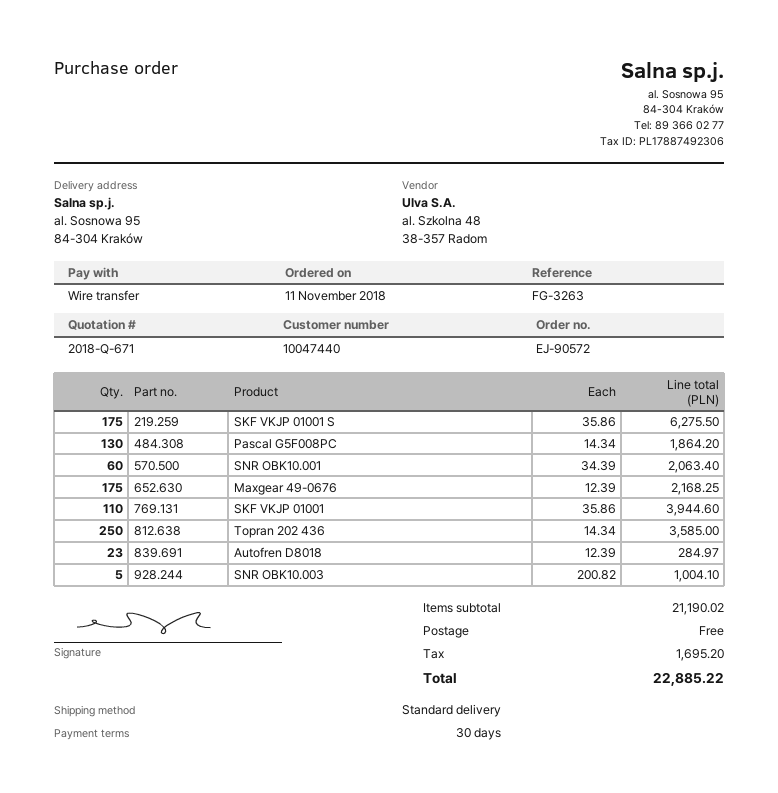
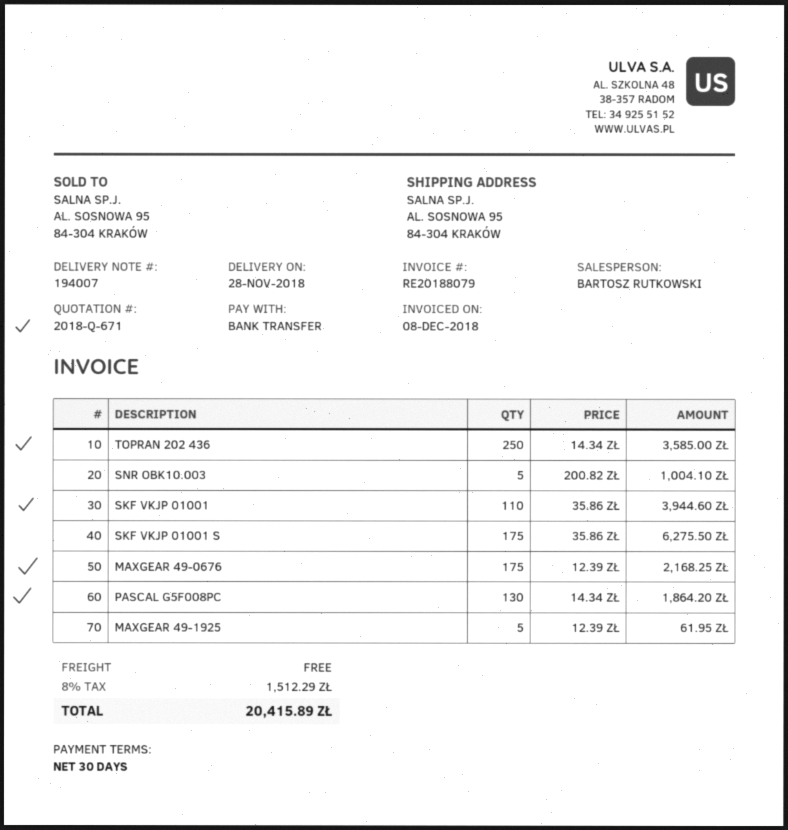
SNR OBK10.001: 60 x 34.39 = 2063.40 -> none
Autofren D8018: 23 x 12.39 = 284.97 -> none
MAXGEAR 49-1925: none -> 5 x 12.39 = 61.95
tax: 1695.20 -> 1512.29
total: 22885.22 -> 20415.89

